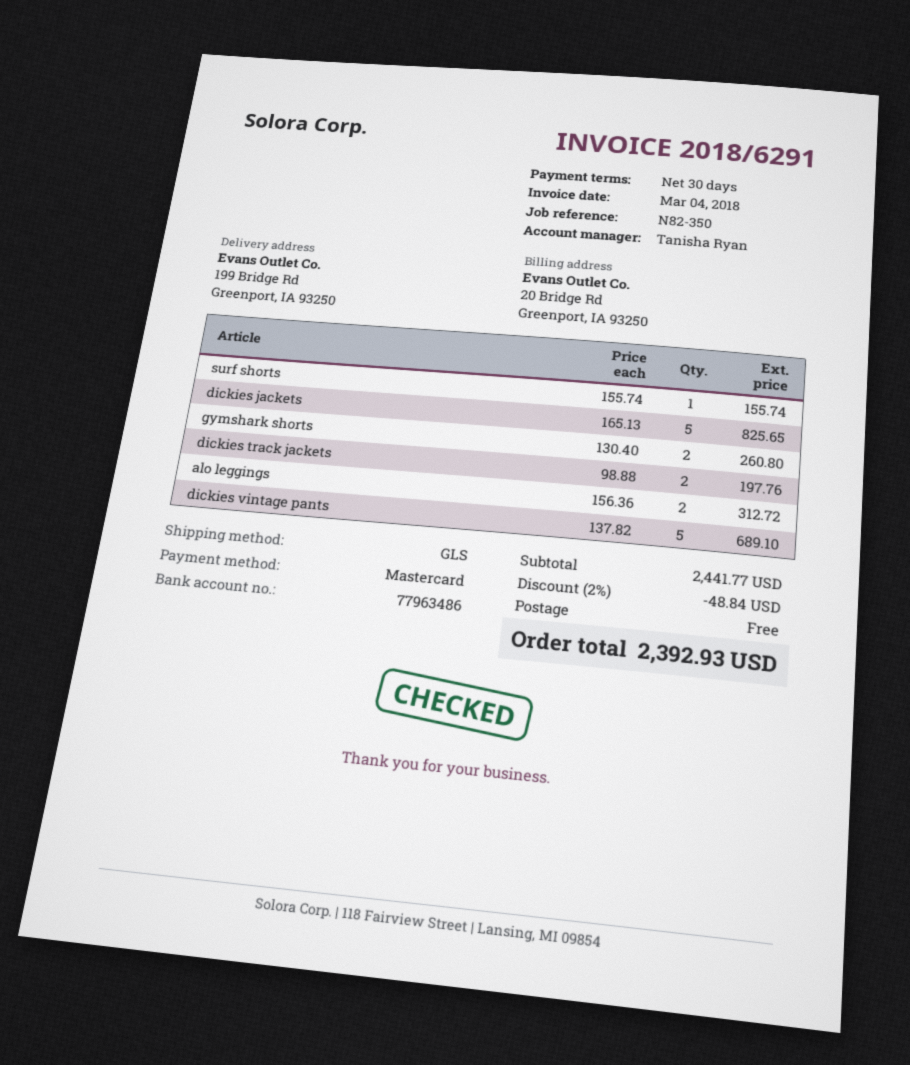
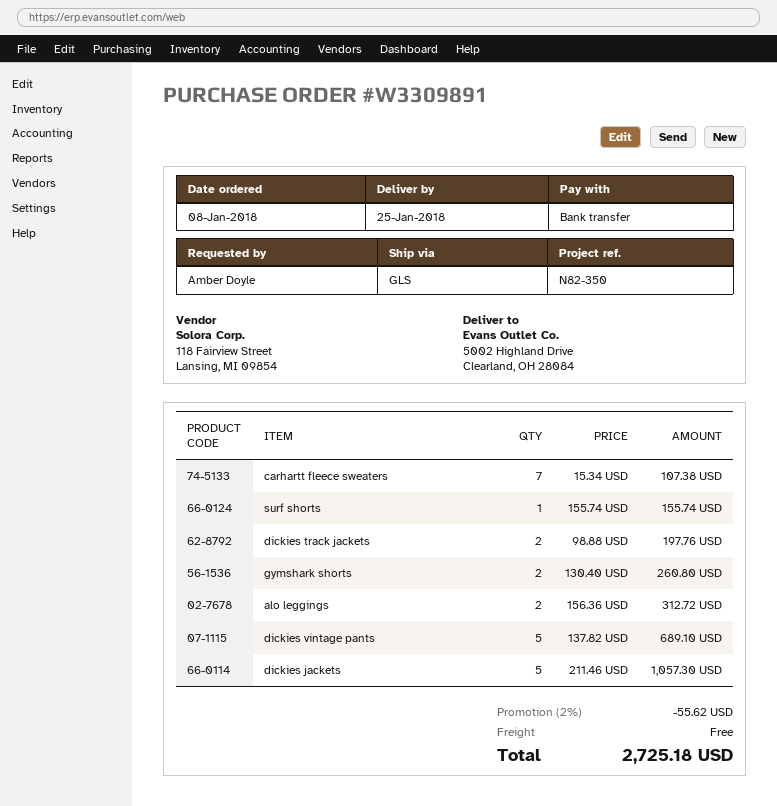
payment method: Mastercard -> bank transfer
ship to: 199 Bridge Rd, Greenport, IA 93250 -> 5002 Highland Drive, Clearland, OH 28084
dickies jackets: 5 x 165.13 = 825.65 -> 5 x 211.46 = 1057.30
carhartt fleece sweaters: none -> 7 x 15.34 = 107.38
discount: 2% = 48.84 -> 2% = 55.62
total: 2392.93 -> 2725.18

